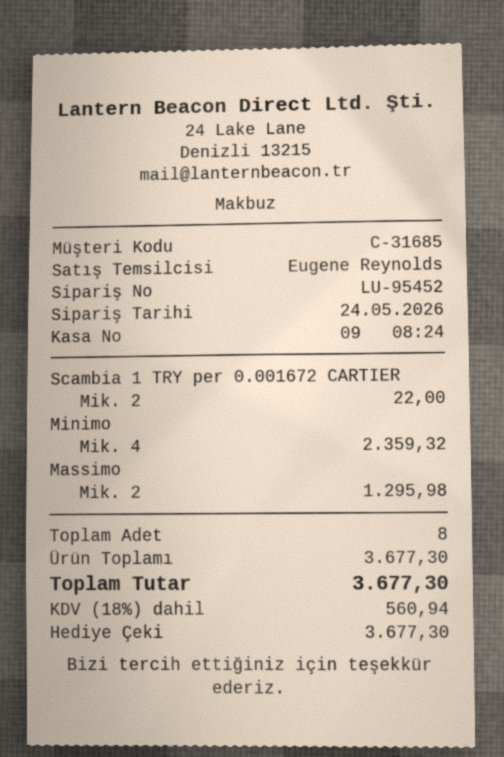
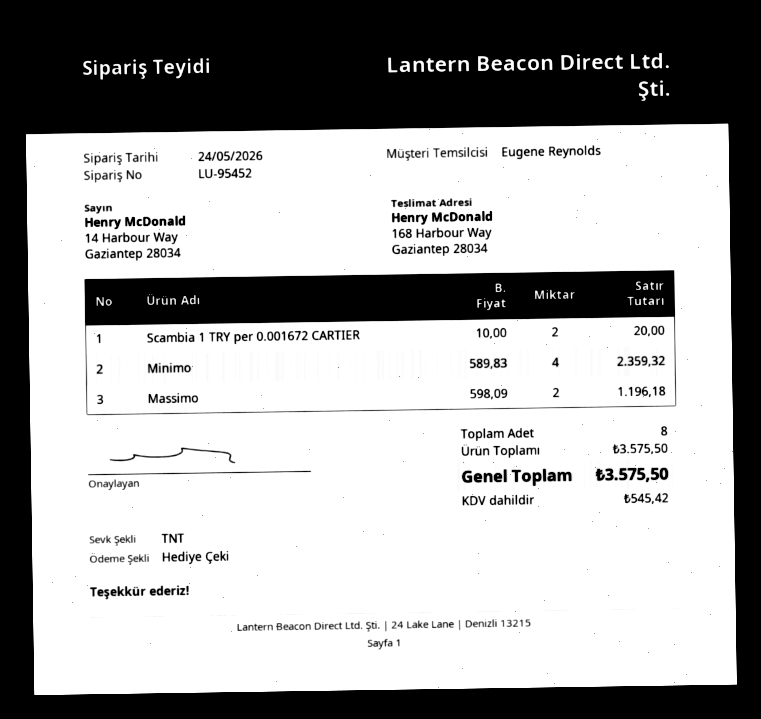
Scambia 1 TRY per 0.001672 CARTIER: 2 for 22.00 -> 2 for 20.00
Massimo: 2 for 1295.98 -> 2 for 1196.18
subtotal: 3677.30 -> 3575.50
tax: 560.94 -> 545.42
total: 3677.30 -> 3575.50

